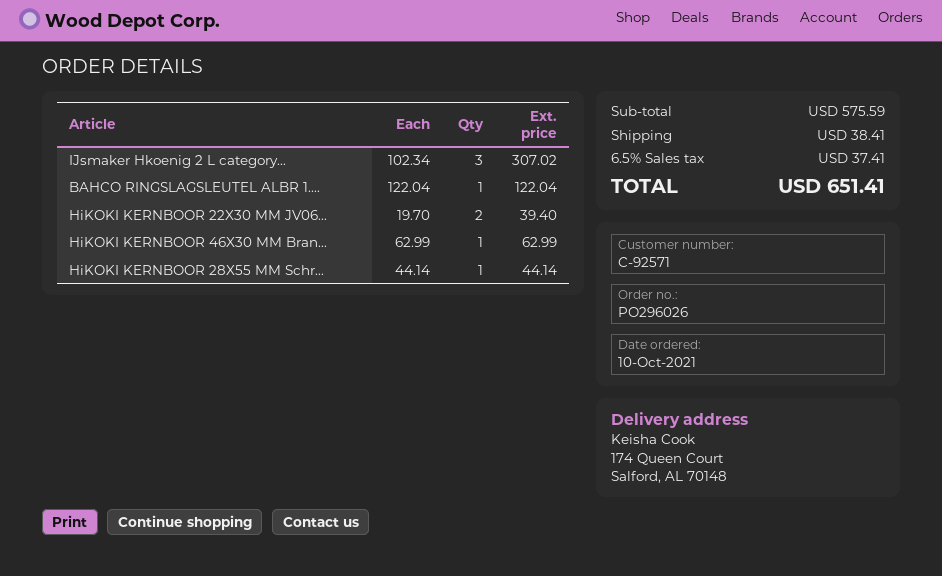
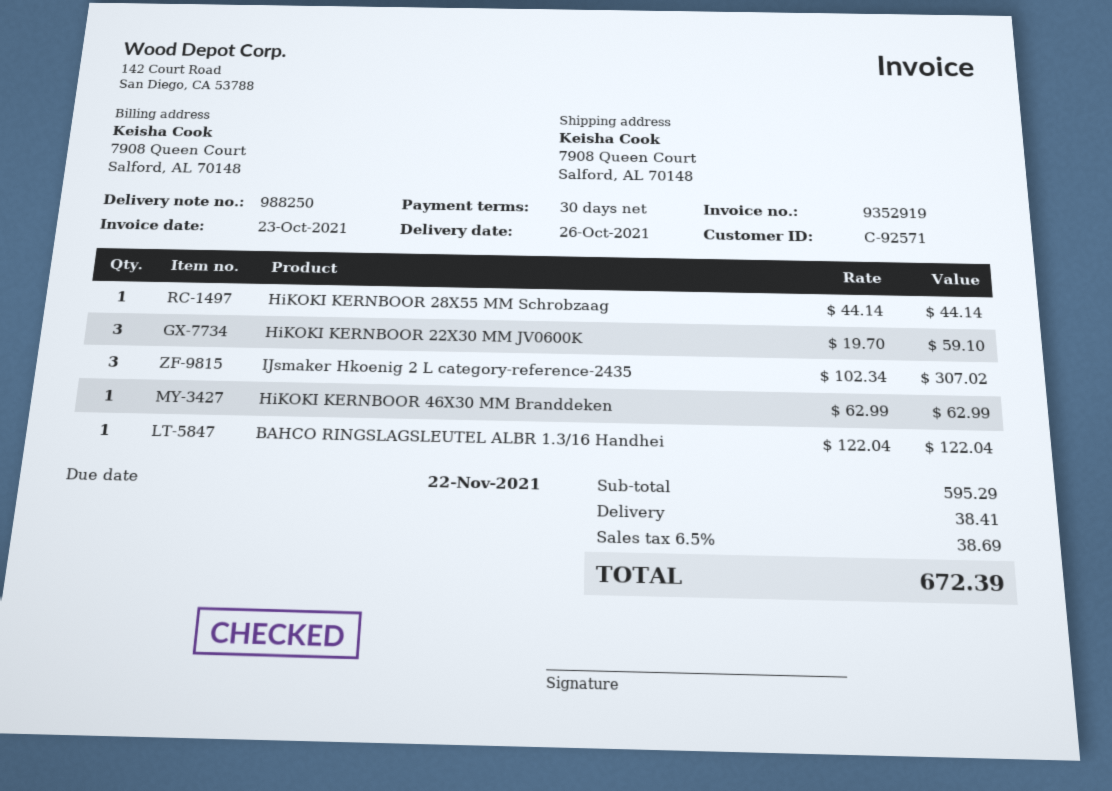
ship to: 174 Queen Court, Salford, AL 70148 -> 7908 Queen Court, Salford, AL 70148
HiKOKI KERNBOOR 22X30 MM JV06...: 2 x 19.70 = 39.40 -> 3 x 19.70 = 59.10
subtotal: 575.59 -> 595.29
tax: 6.5% = 37.41 -> 6.5% = 38.69
total: 651.41 -> 672.39

